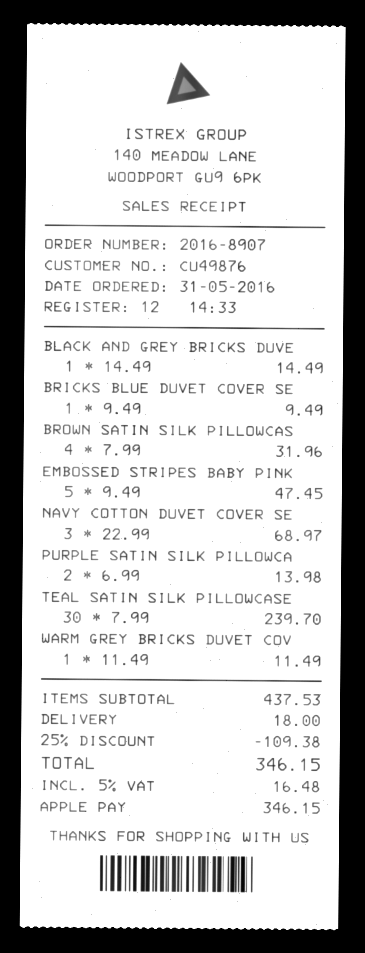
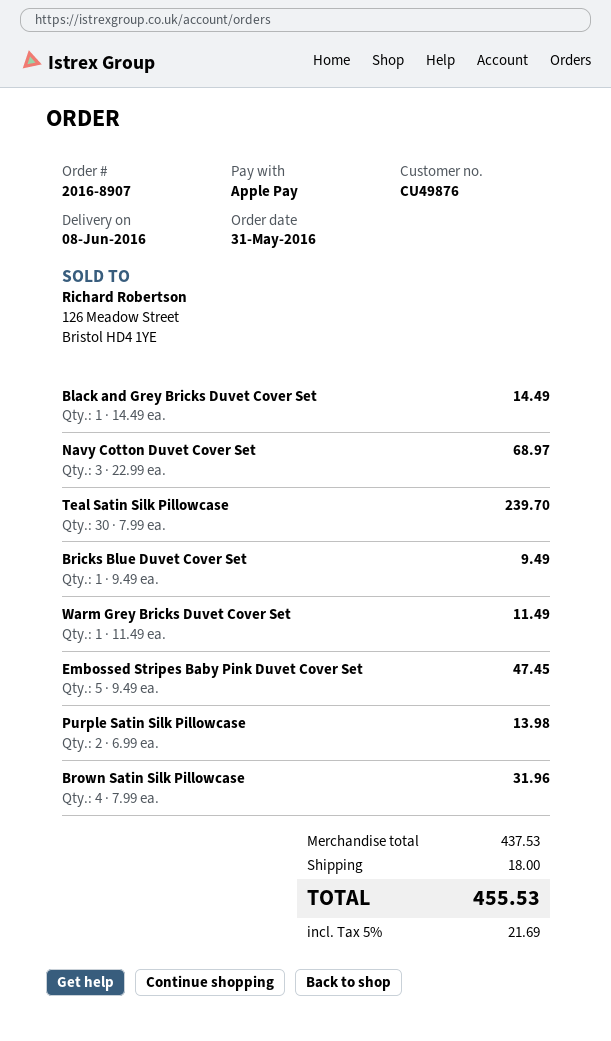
discount: 25% = 109.38 -> none
tax: 5% = 16.48 -> 5% = 21.69
total: 346.15 -> 455.53

